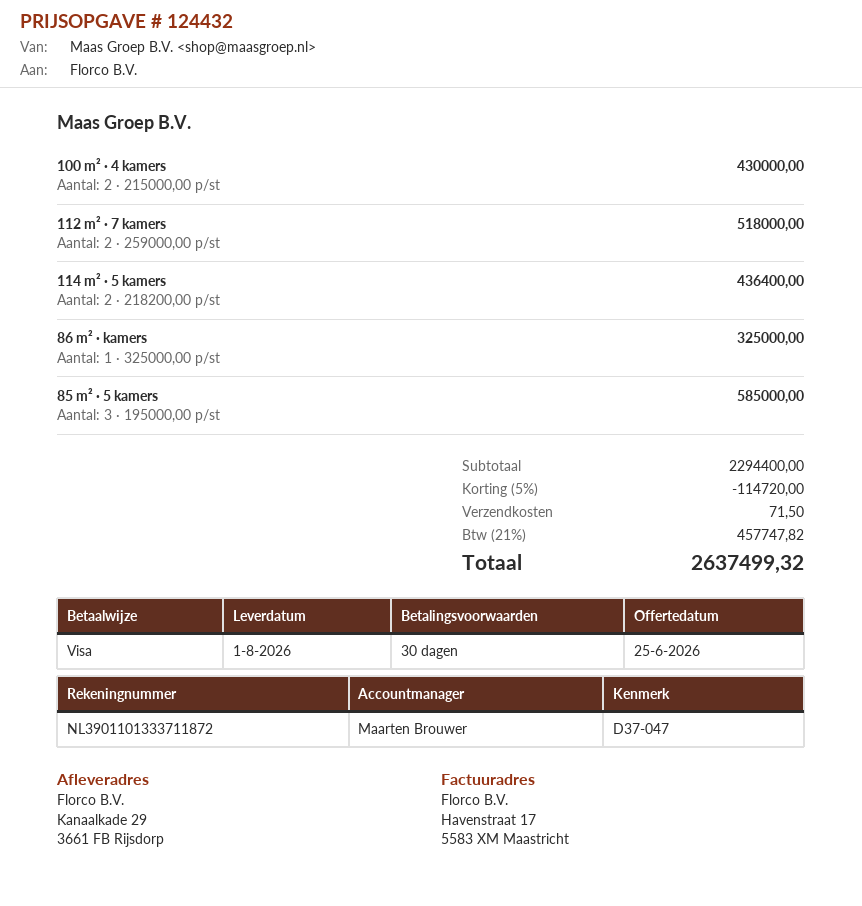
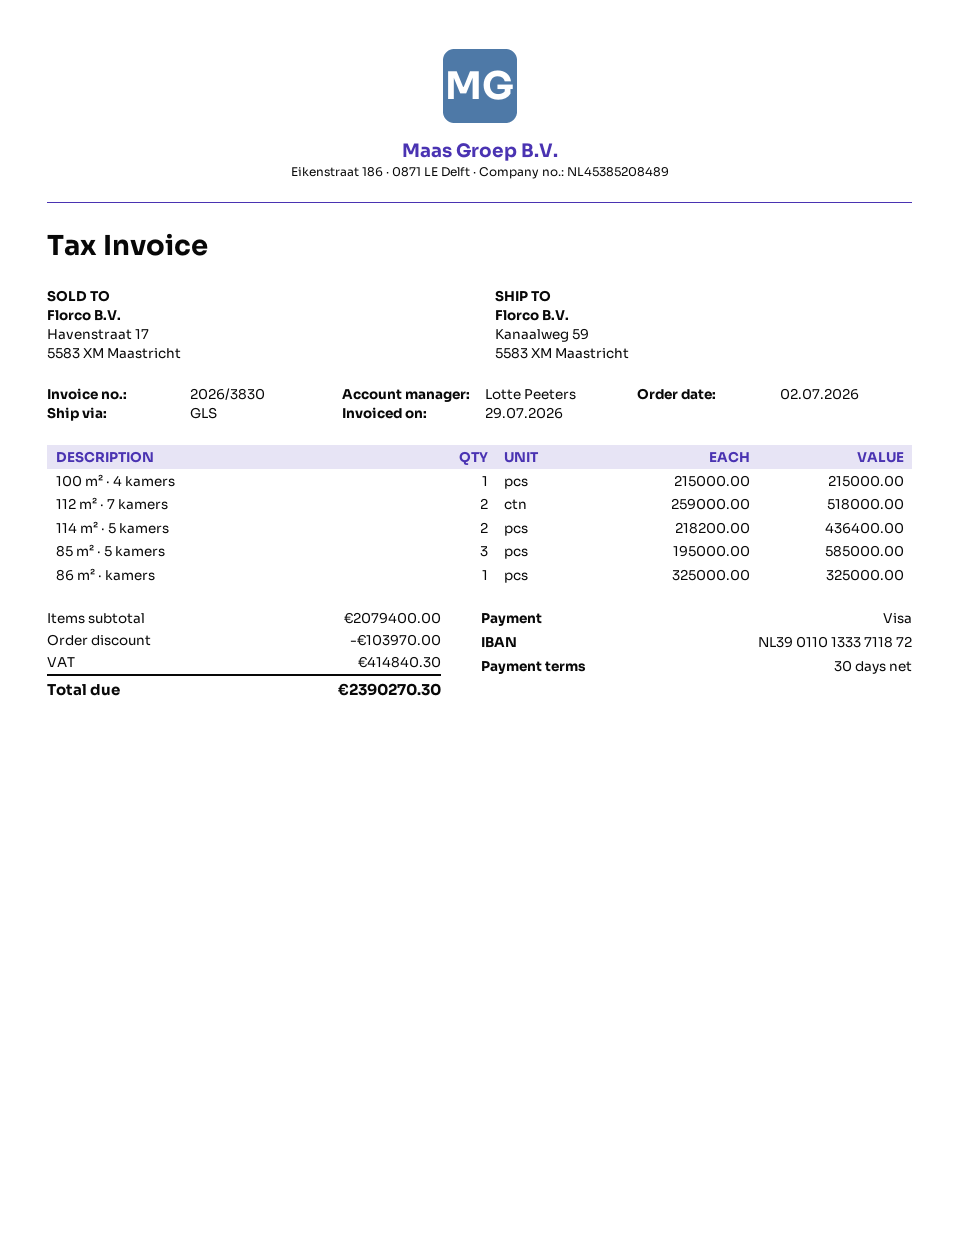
sales rep: Maarten Brouwer -> Lotte Peeters
ship to: Kanaalkade 29, 3661 FB Rijsdorp -> Kanaalweg 59, 5583 XM Maastricht
100 m² · 4 kamers: 2 x 215000.00 = 430000.00 -> 1 x 215000.00 = 215000.00
subtotal: 2294400.00 -> 2079400.00
discount: 114720.00 -> 103970.00
shipping: 71.50 -> none
tax: 457747.82 -> 414840.30
total: 2637499.32 -> 2390270.30

